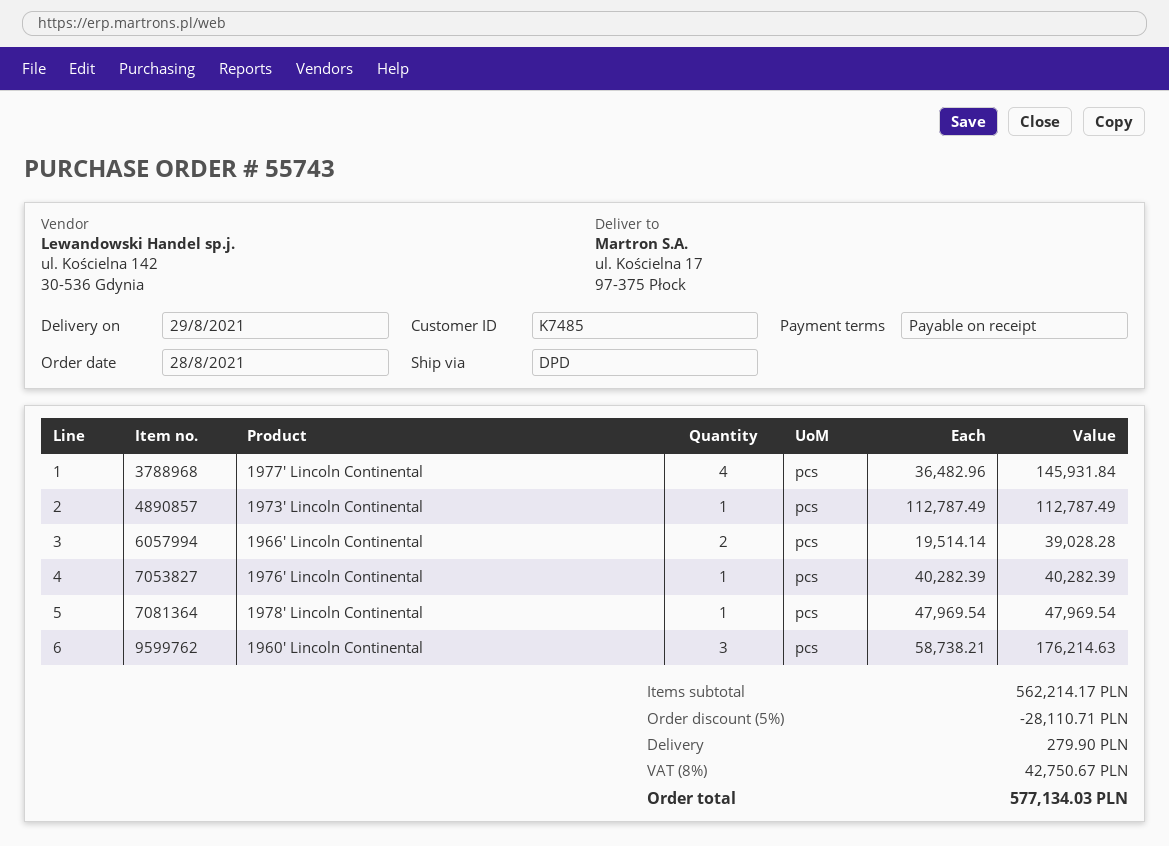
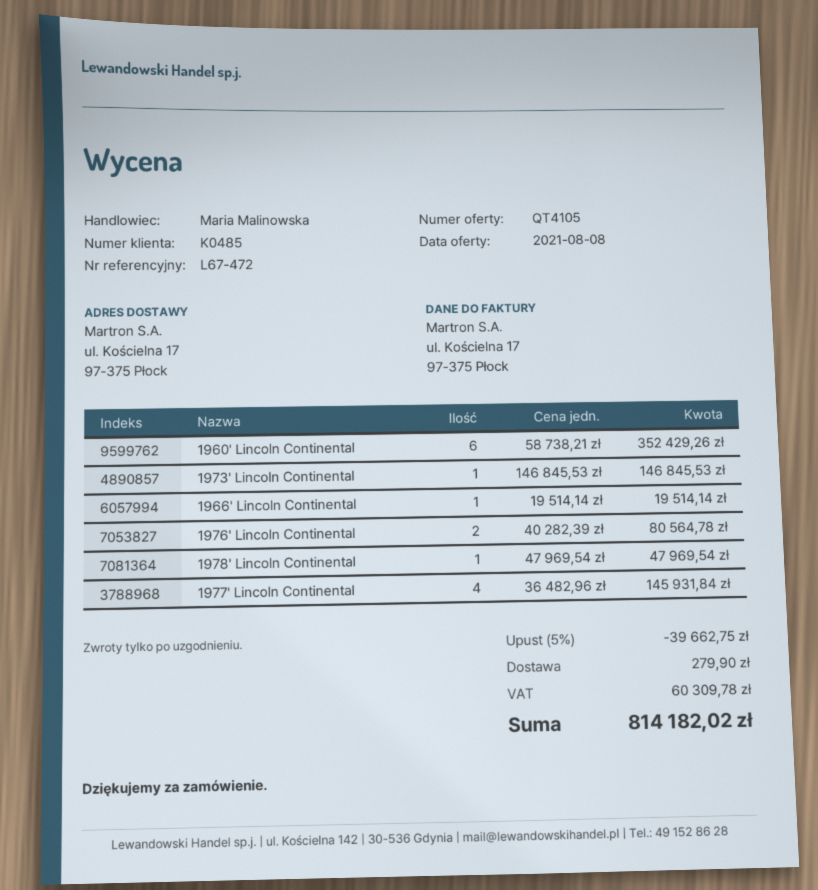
customer number: K7485 -> K0485
1973' Lincoln Continental: 1 x 112787.49 = 112787.49 -> 1 x 146845.53 = 146845.53
1966' Lincoln Continental: 2 x 19514.14 = 39028.28 -> 1 x 19514.14 = 19514.14
1976' Lincoln Continental: 1 x 40282.39 = 40282.39 -> 2 x 40282.39 = 80564.78
1960' Lincoln Continental: 3 x 58738.21 = 176214.63 -> 6 x 58738.21 = 352429.26
discount: 5% = 28110.71 -> 5% = 39662.75
tax: 42750.67 -> 60309.78
total: 577134.03 -> 814182.02

